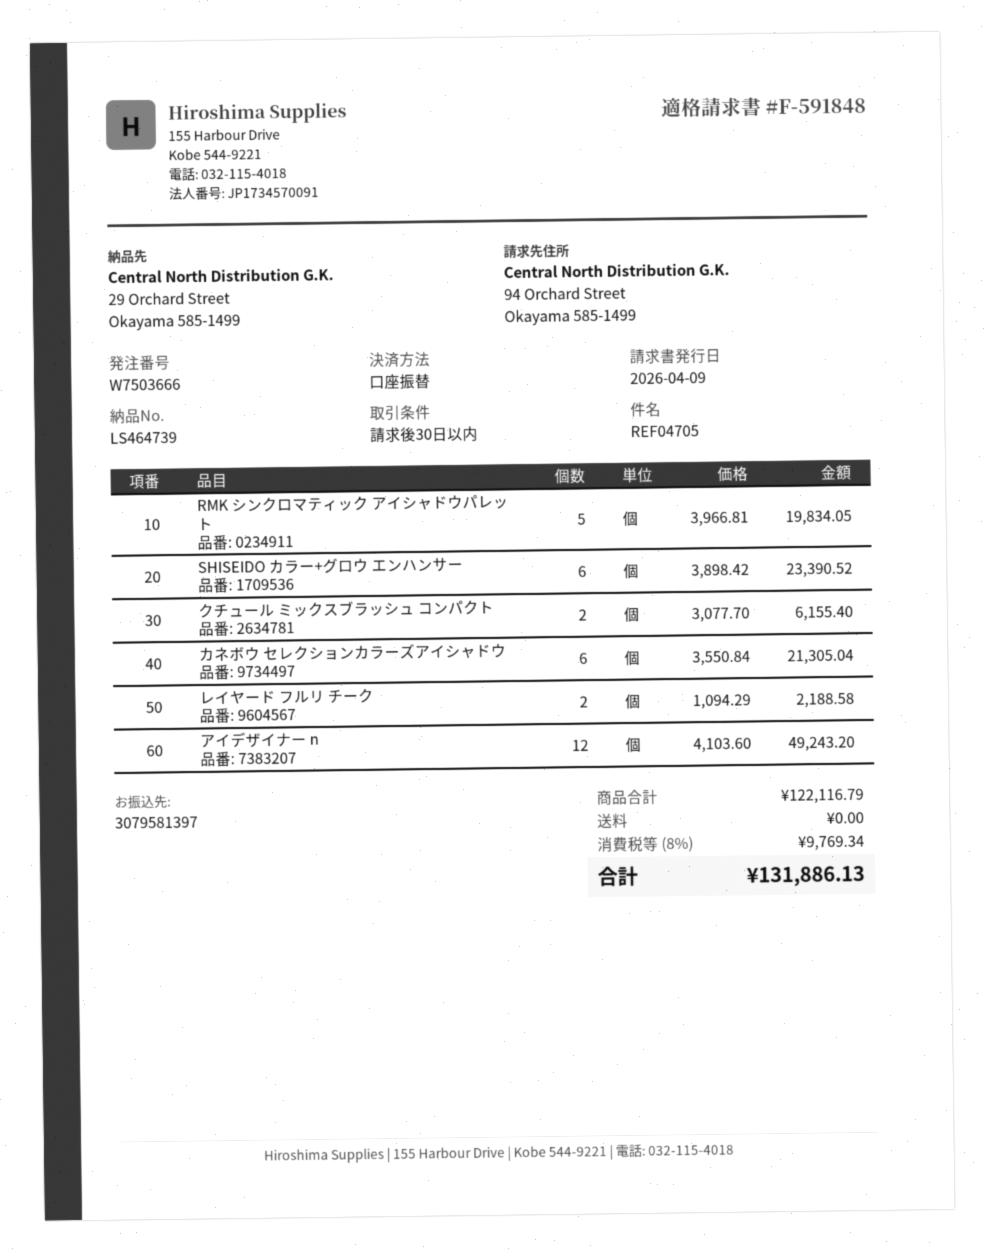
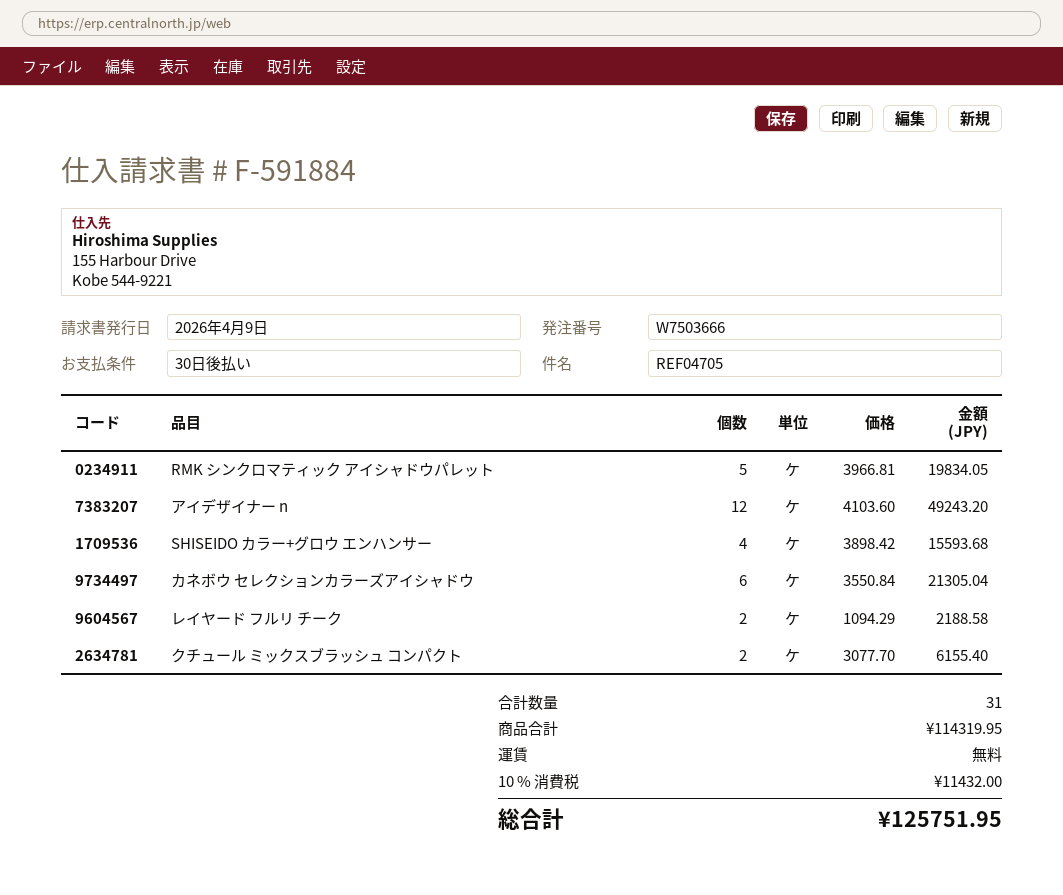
invoice number: F-591848 -> F-591884
SHISEIDO カラー+グロウ エンハンサー: 6 x 3898.42 = 23390.52 -> 4 x 3898.42 = 15593.68
subtotal: 122116.79 -> 114319.95
tax: 8% = 9769.34 -> 10% = 11432.00
total: 131886.13 -> 125751.95

